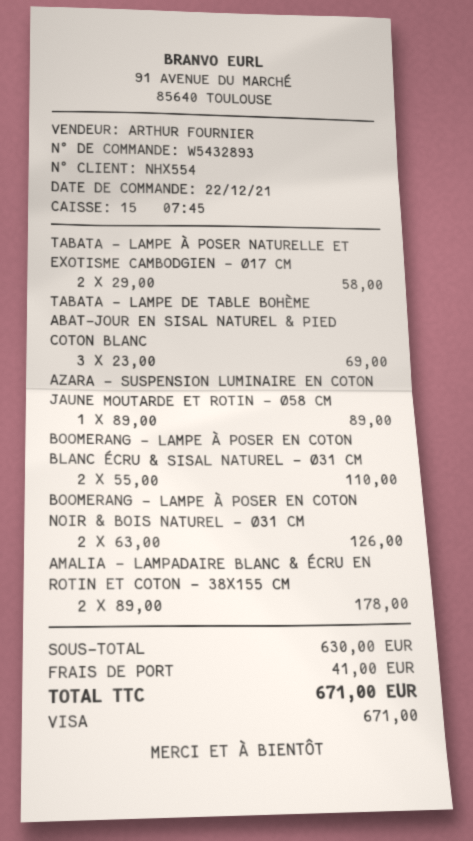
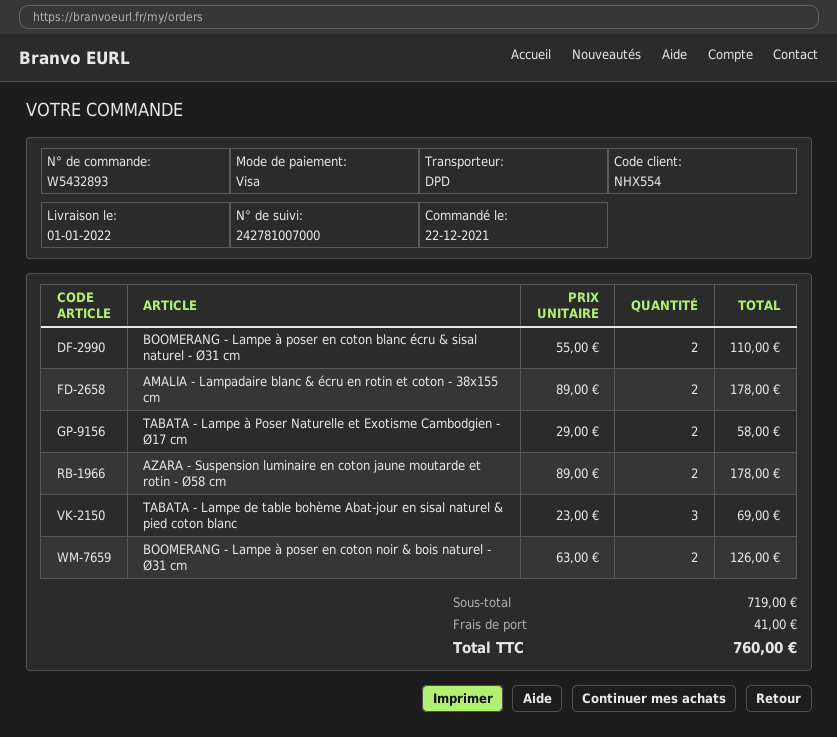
AZARA - SUSPENSION LUMINAIRE EN COTON JAUNE MOUTARDE ET ROTIN - Ø58 CM: 1 x 89.00 = 89.00 -> 2 x 89.00 = 178.00
subtotal: 630.00 -> 719.00
total: 671.00 -> 760.00

